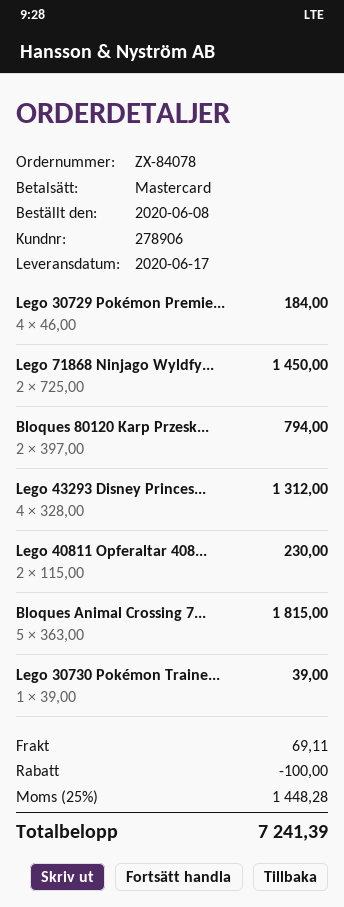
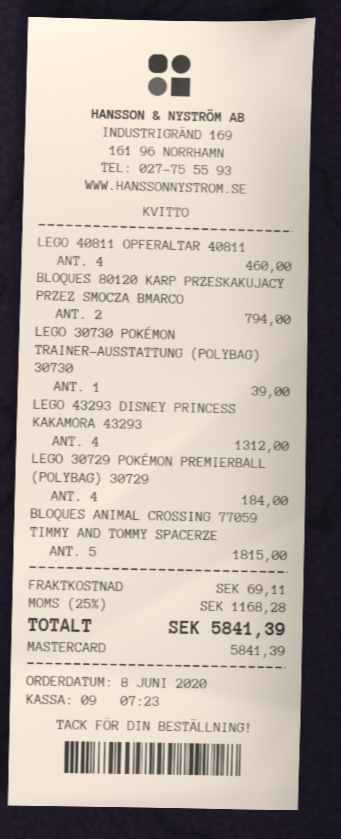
Lego 71868 Ninjago Wyldfy...: 2 for 1450.00 -> none
Lego 40811 Opferaltar 408...: 2 for 230.00 -> 4 for 460.00
discount: 100.00 -> none
tax: 25% = 1448.28 -> 25% = 1168.28
total: 7241.39 -> 5841.39

